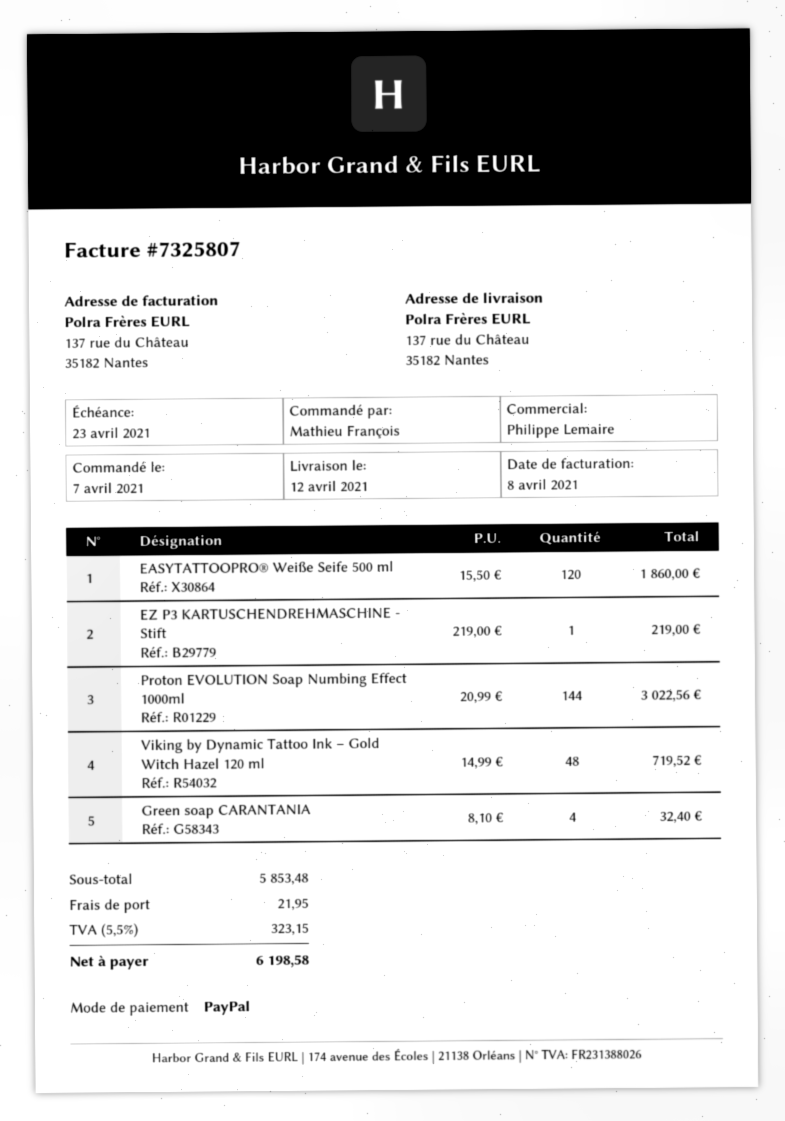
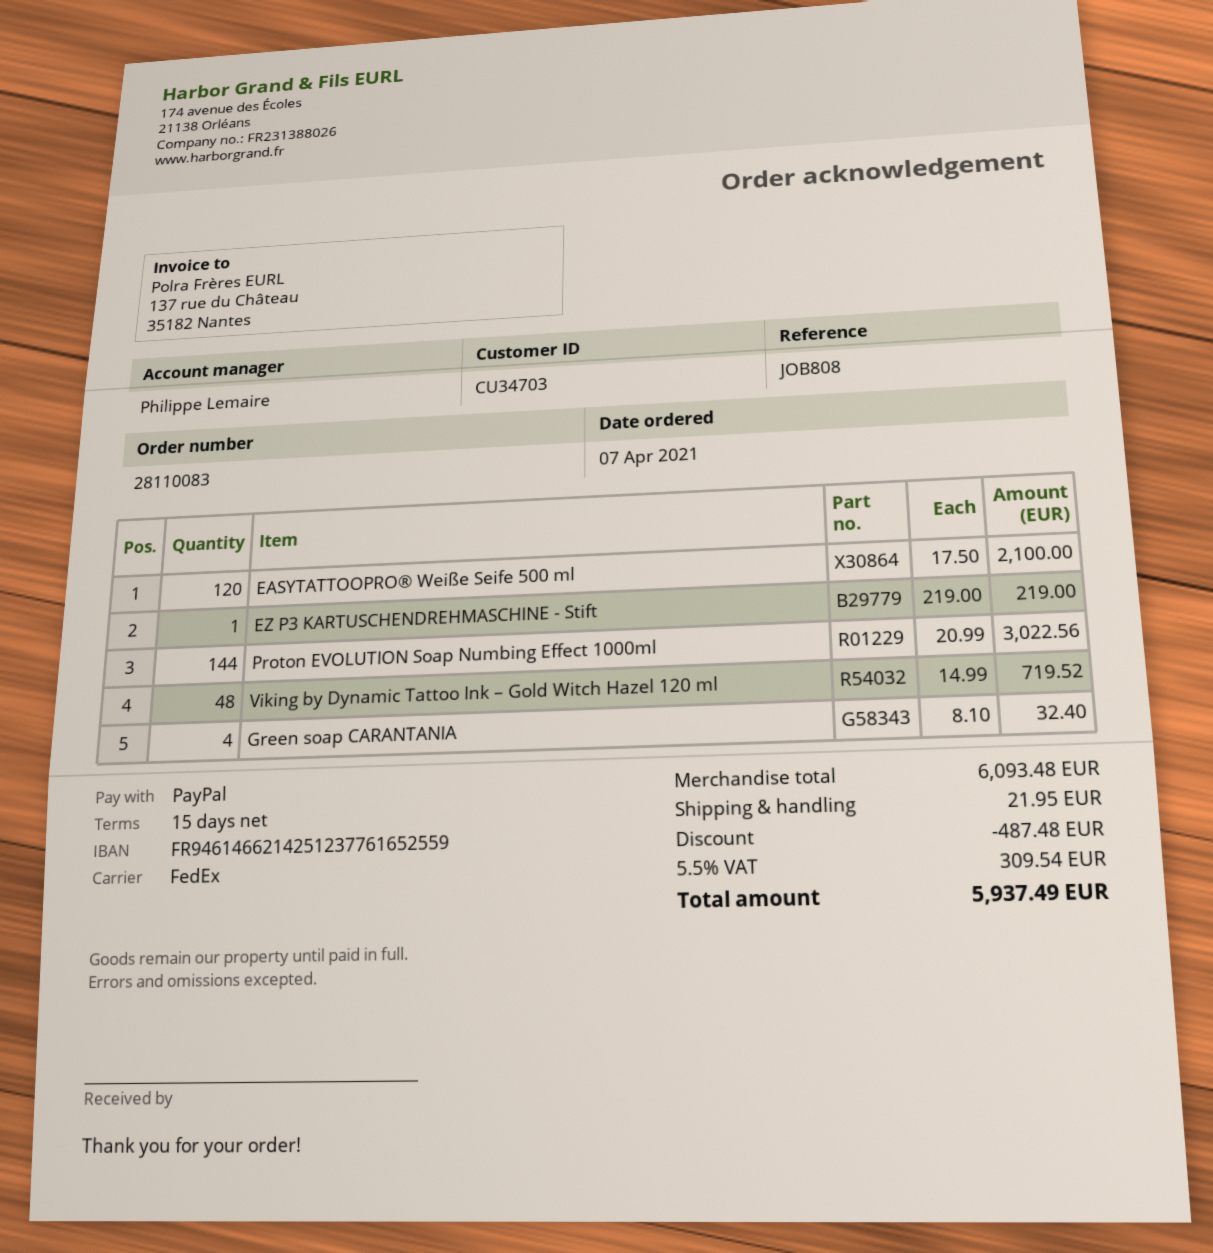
EASYTATTOOPRO® Weiße Seife 500 ml: 120 x 15.50 = 1860.00 -> 120 x 17.50 = 2100.00
subtotal: 5853.48 -> 6093.48
discount: none -> 487.48
tax: 5.5% = 323.15 -> 5.5% = 309.54
total: 6198.58 -> 5937.49

